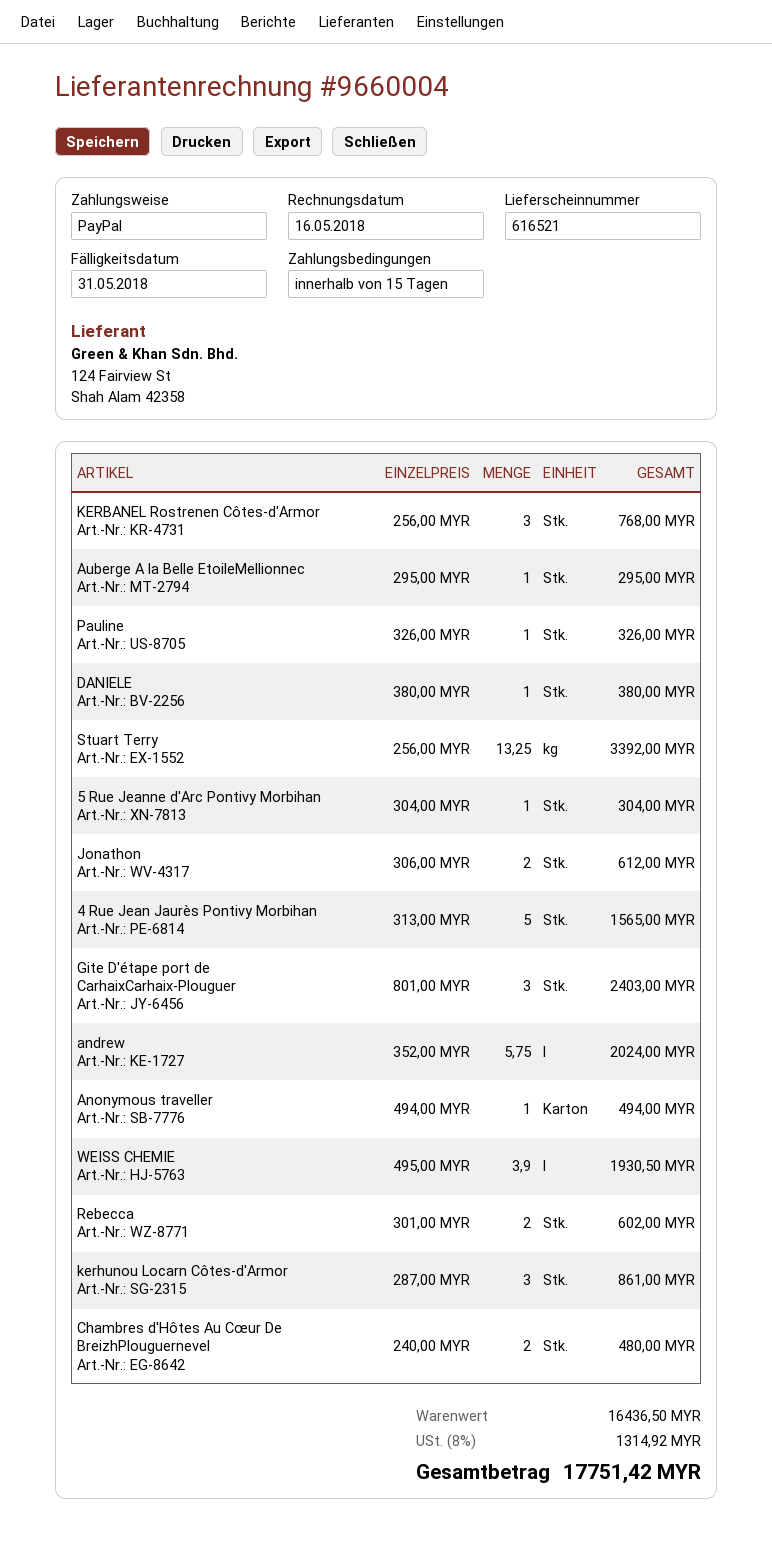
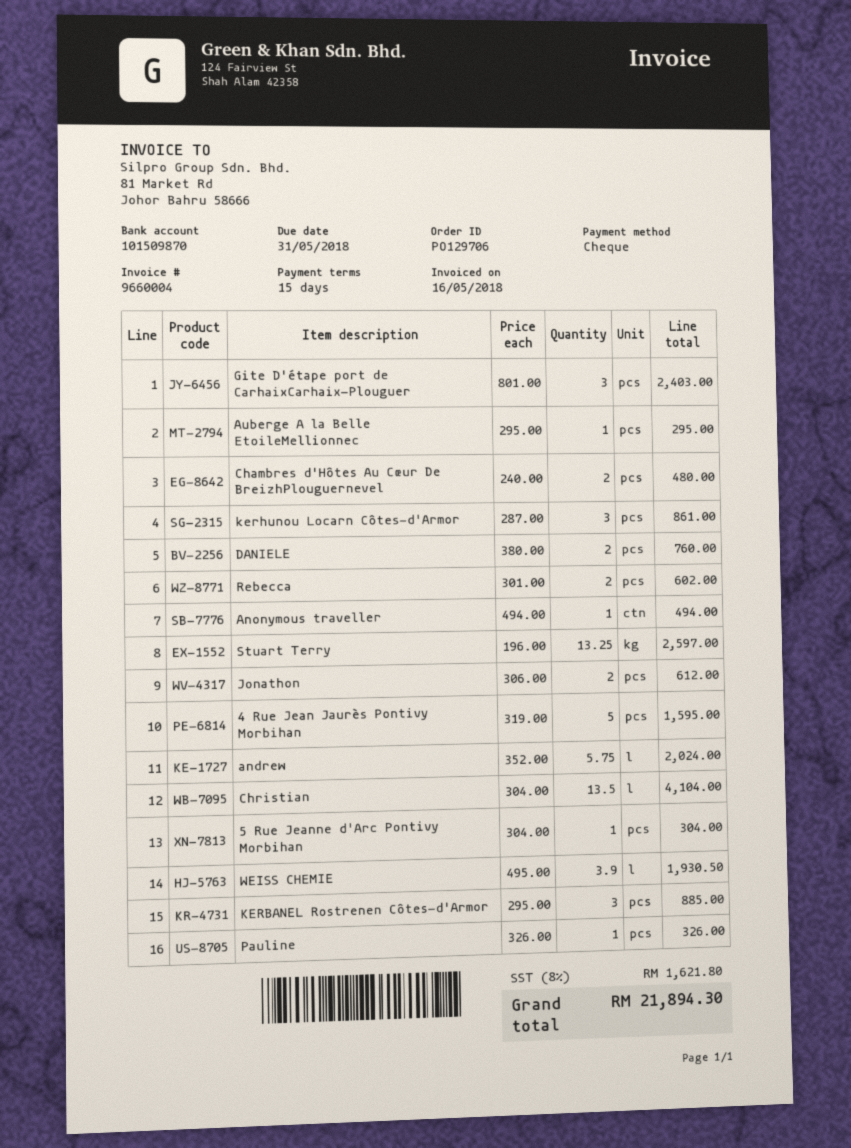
payment method: PayPal -> cheque
KERBANEL Rostrenen Côtes-d'Armor: 3 x 256.00 = 768.00 -> 3 x 295.00 = 885.00
DANIELE: 1 x 380.00 = 380.00 -> 2 x 380.00 = 760.00
Stuart Terry: 13.25 x 256.00 = 3392.00 -> 13.25 x 196.00 = 2597.00
4 Rue Jean Jaurès Pontivy Morbihan: 5 x 313.00 = 1565.00 -> 5 x 319.00 = 1595.00
Christian: none -> 13.5 x 304.00 = 4104.00
tax: 8% = 1314.92 -> 8% = 1621.80
total: 17751.42 -> 21894.30

